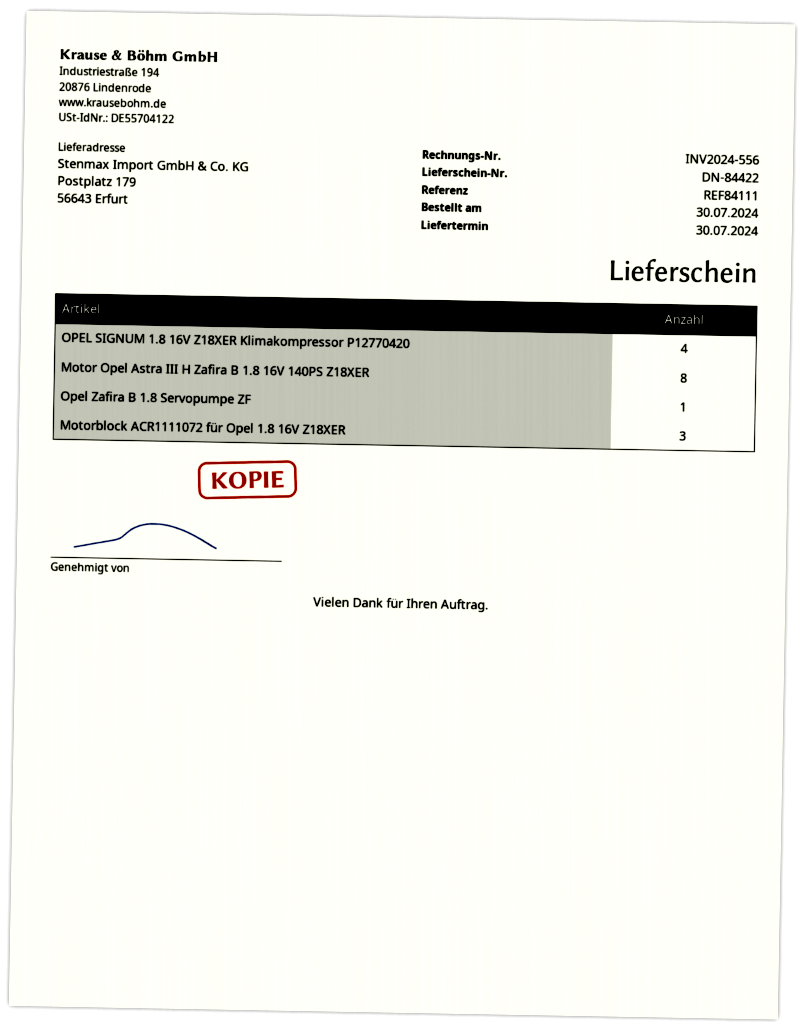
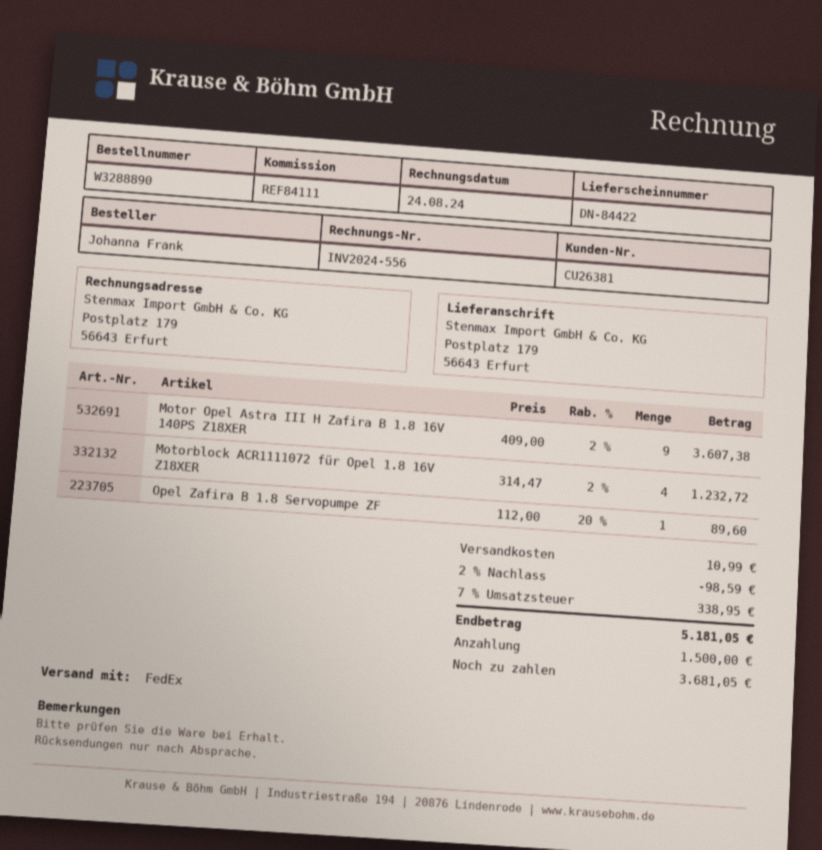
OPEL SIGNUM 1.8 16V Z18XER Klimakompressor P12770420: 4 -> none
Motor Opel Astra III H Zafira B 1.8 16V 140PS Z18XER: 8 -> 9
Motorblock ACR1111072 für Opel 1.8 16V Z18XER: 3 -> 4

